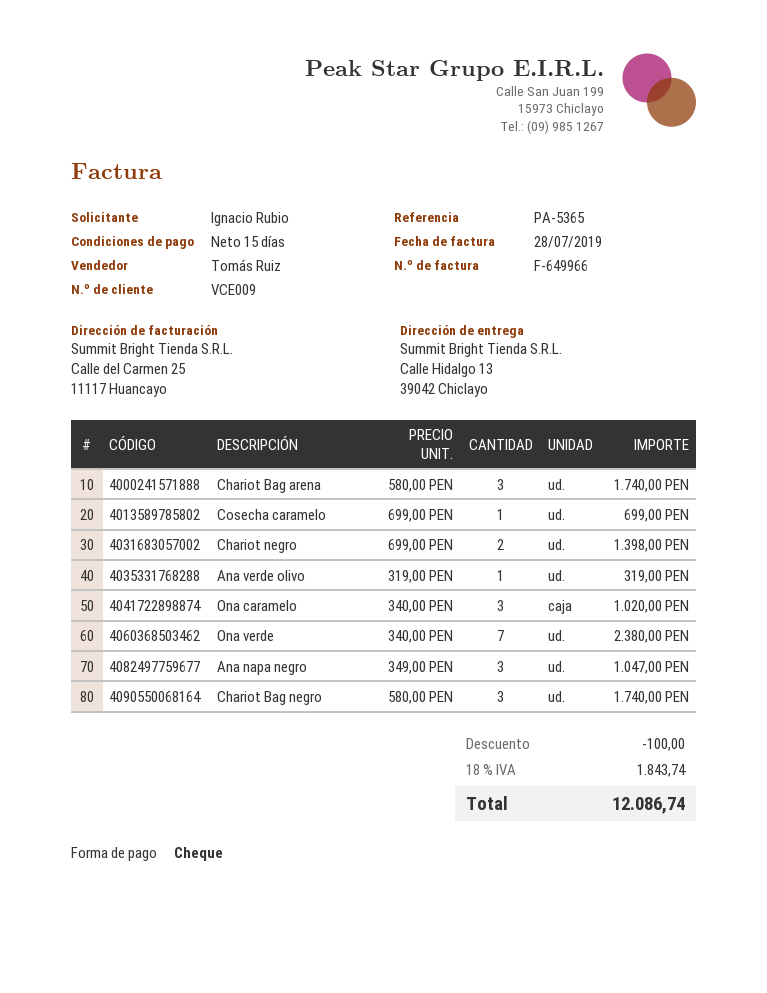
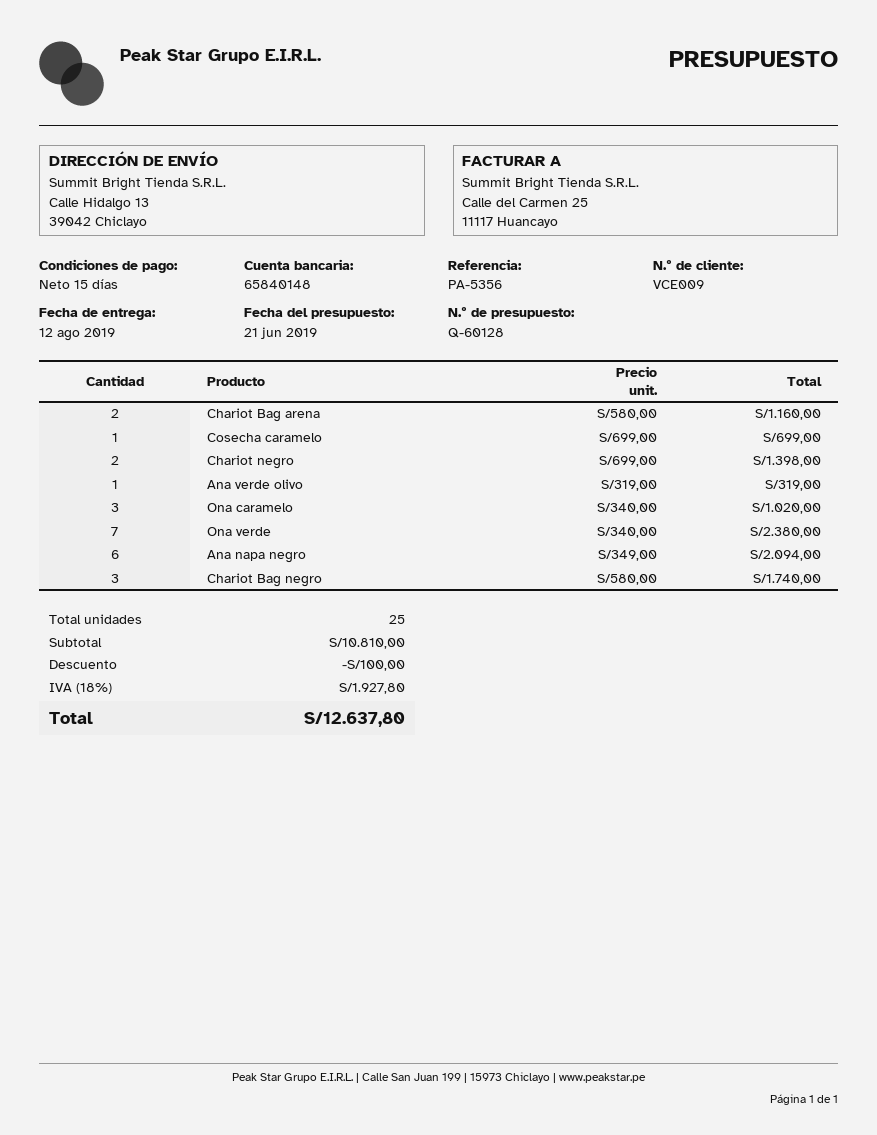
reference: PA-5365 -> PA-5356
Chariot Bag arena: 3 x 580.00 = 1740.00 -> 2 x 580.00 = 1160.00
Ana napa negro: 3 x 349.00 = 1047.00 -> 6 x 349.00 = 2094.00
tax: 18% = 1843.74 -> 18% = 1927.80
total: 12086.74 -> 12637.80

